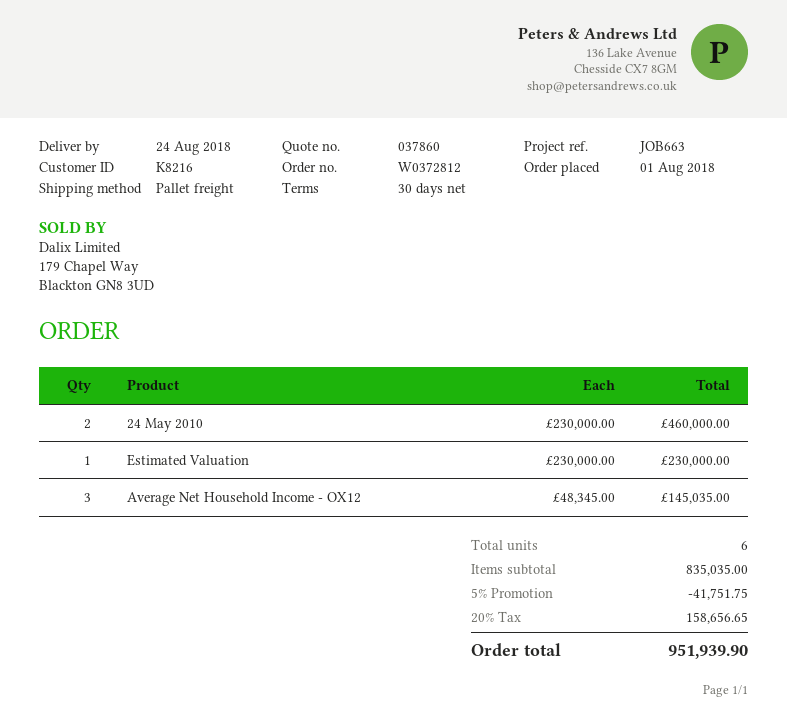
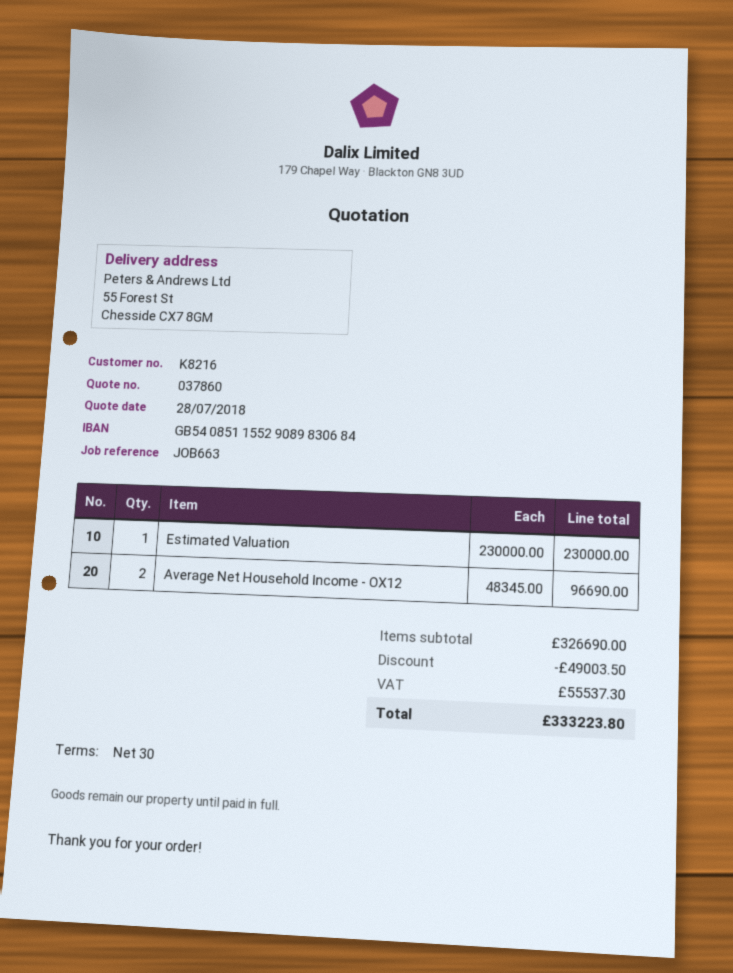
24 May 2010: 2 x 230000.00 = 460000.00 -> none
Average Net Household Income - OX12: 3 x 48345.00 = 145035.00 -> 2 x 48345.00 = 96690.00
subtotal: 835035.00 -> 326690.00
discount: 41751.75 -> 49003.50
tax: 158656.65 -> 55537.30
total: 951939.90 -> 333223.80

